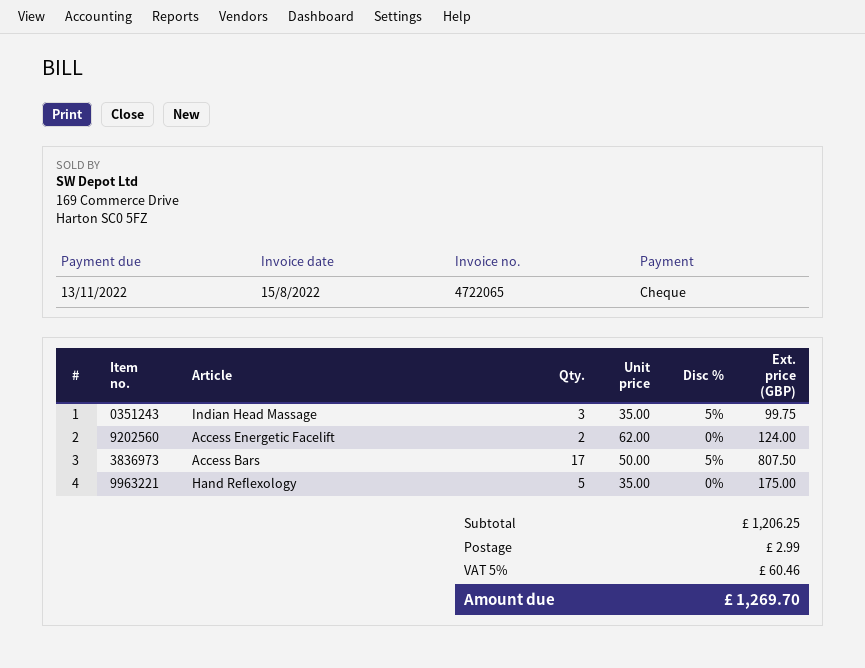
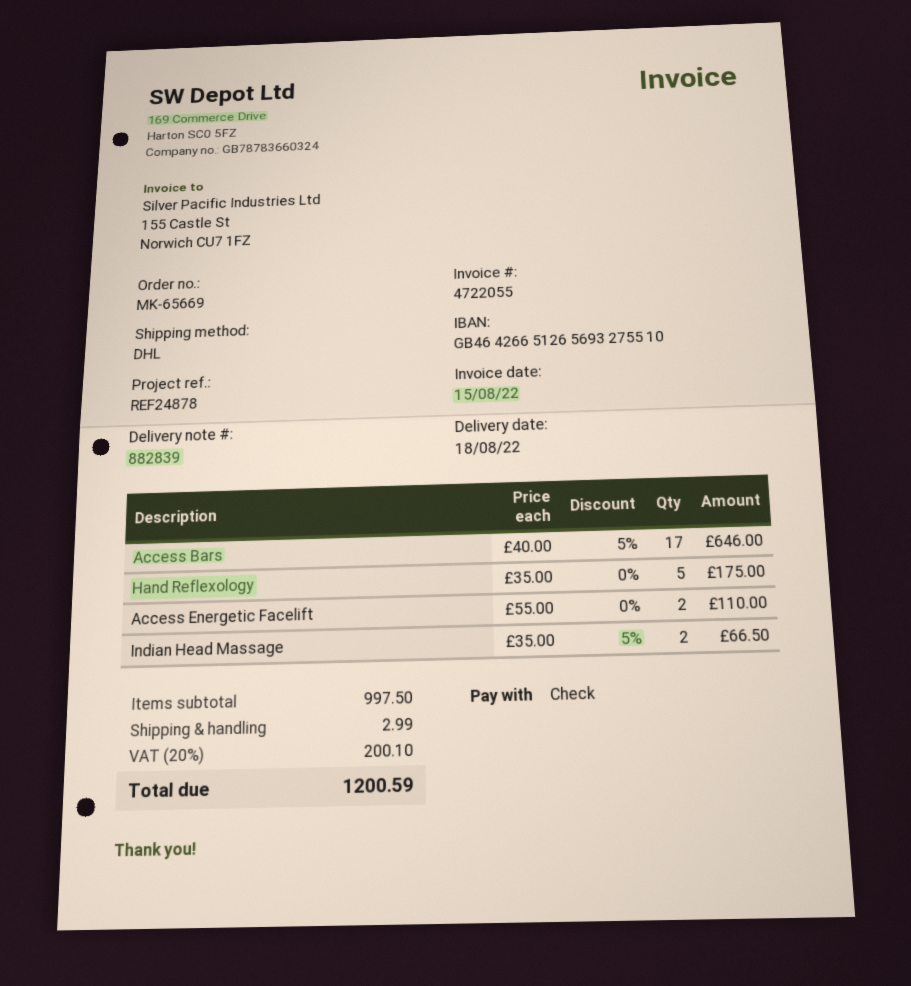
invoice number: 4722065 -> 4722055
Indian Head Massage: 3 x 35.00 - 5% = 99.75 -> 2 x 35.00 - 5% = 66.50
Access Energetic Facelift: 2 x 62.00 = 124.00 -> 2 x 55.00 = 110.00
Access Bars: 17 x 50.00 - 5% = 807.50 -> 17 x 40.00 - 5% = 646.00
subtotal: 1206.25 -> 997.50
tax: 5% = 60.46 -> 20% = 200.10
total: 1269.70 -> 1200.59

